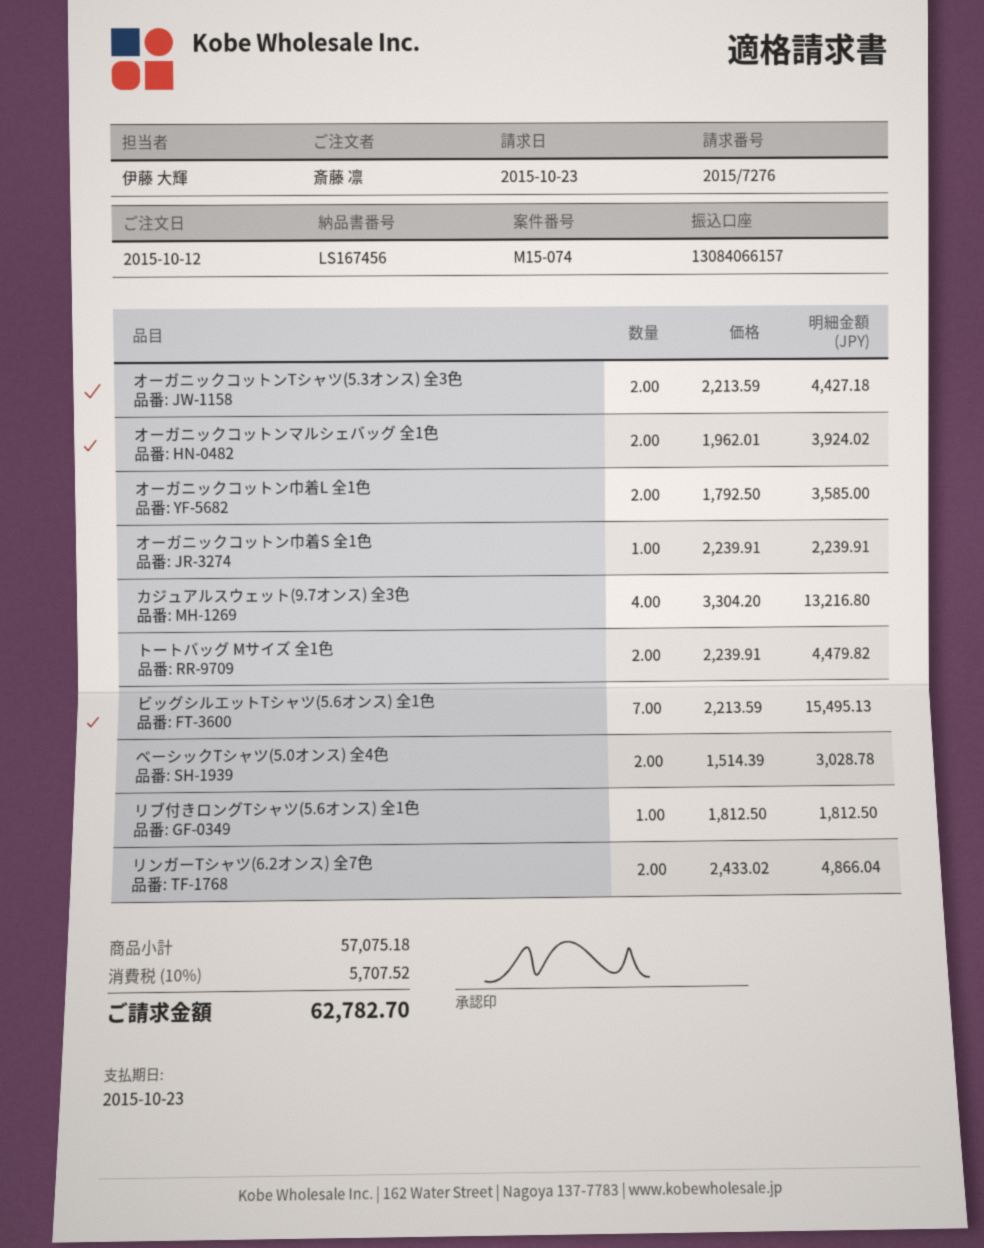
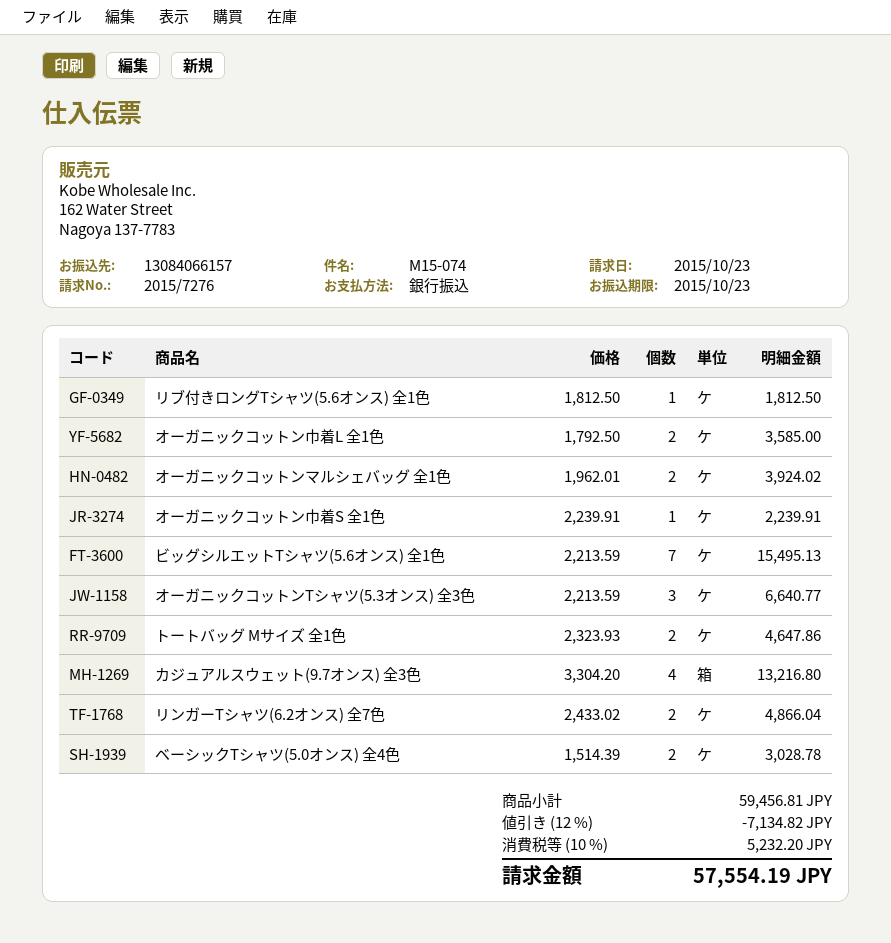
オーガニックコットンTシャツ(5.3オンス) 全3色: 2 x 2213.59 = 4427.18 -> 3 x 2213.59 = 6640.77
トートバッグ Mサイズ 全1色: 2 x 2239.91 = 4479.82 -> 2 x 2323.93 = 4647.86
subtotal: 57075.18 -> 59456.81
discount: none -> 12% = 7134.82
tax: 10% = 5707.52 -> 10% = 5232.20
total: 62782.70 -> 57554.19

